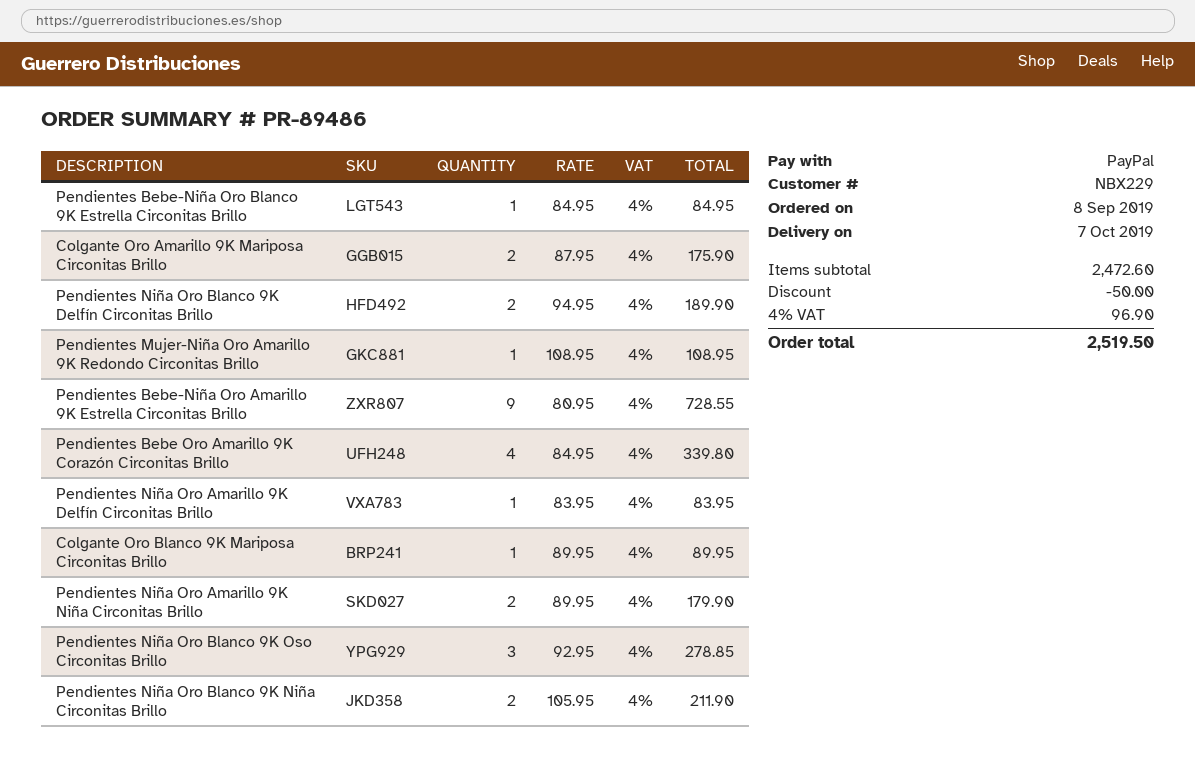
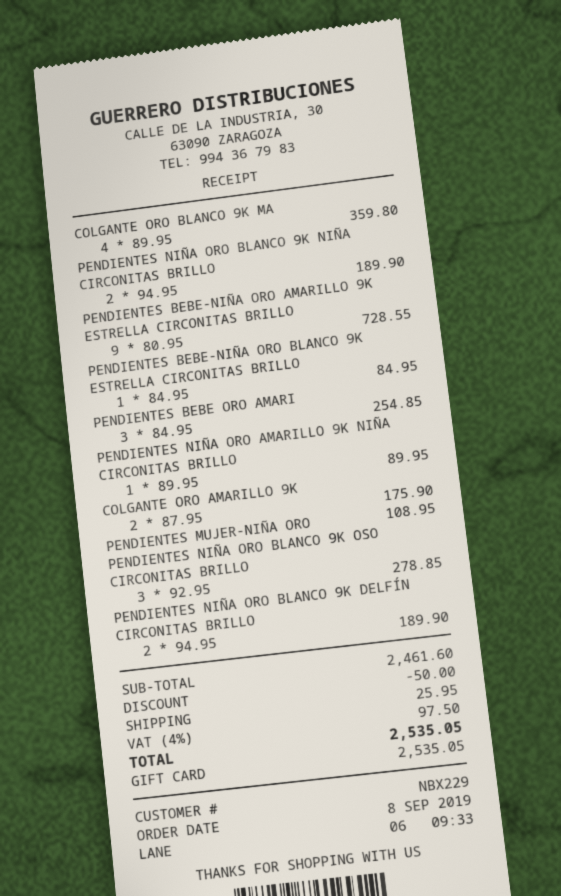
payment method: PayPal -> gift card
Pendientes Bebe Oro Amarillo 9K Corazón Circonitas Brillo: 4 x 84.95 = 339.80 -> 3 x 84.95 = 254.85
Pendientes Niña Oro Amarillo 9K Delfín Circonitas Brillo: 1 x 83.95 = 83.95 -> none
Colgante Oro Blanco 9K Mariposa Circonitas Brillo: 1 x 89.95 = 89.95 -> 4 x 89.95 = 359.80
Pendientes Niña Oro Amarillo 9K Niña Circonitas Brillo: 2 x 89.95 = 179.90 -> 1 x 89.95 = 89.95
Pendientes Niña Oro Blanco 9K Niña Circonitas Brillo: 2 x 105.95 = 211.90 -> 2 x 94.95 = 189.90
subtotal: 2472.60 -> 2461.60
shipping: none -> 25.95
tax: 4% = 96.90 -> 4% = 97.50
total: 2519.50 -> 2535.05

